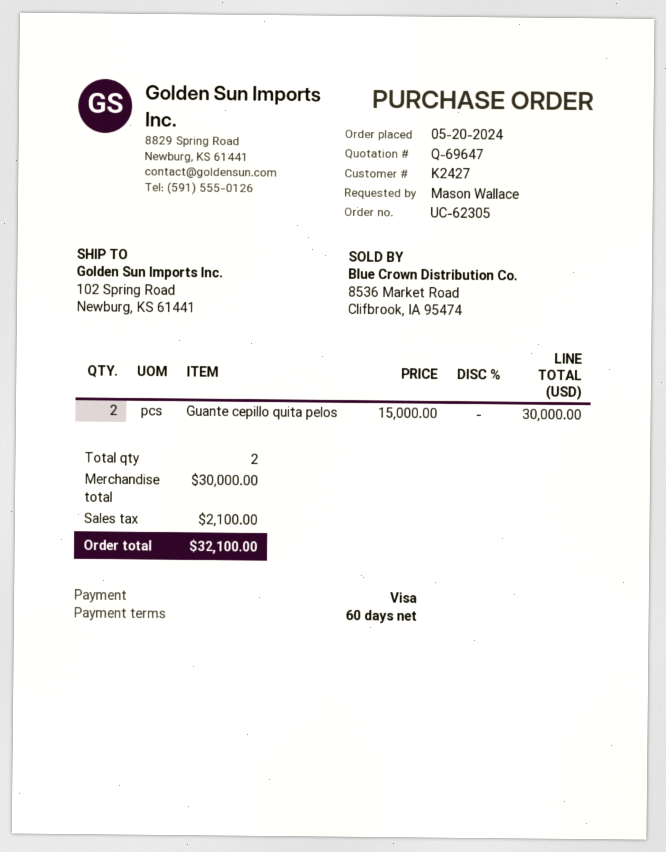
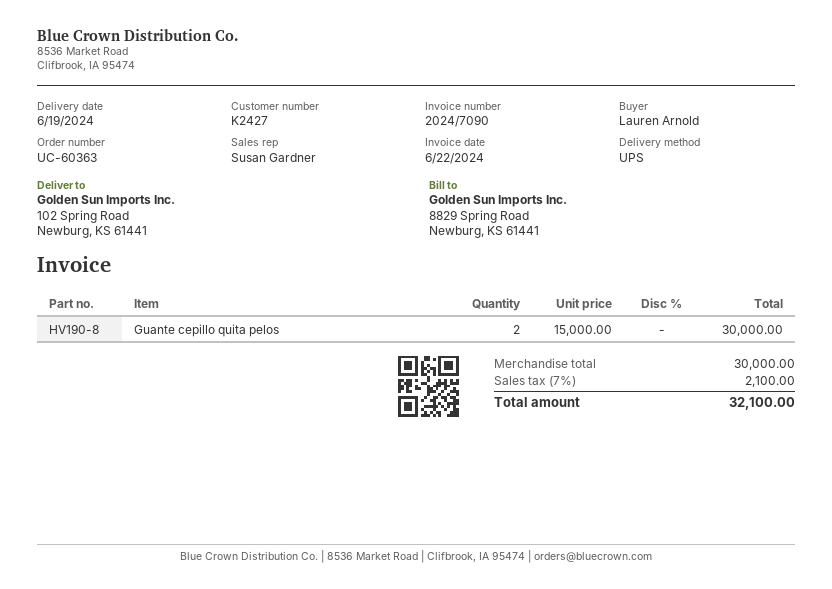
order number: UC-62305 -> UC-60363
ordered by: Mason Wallace -> Lauren Arnold

